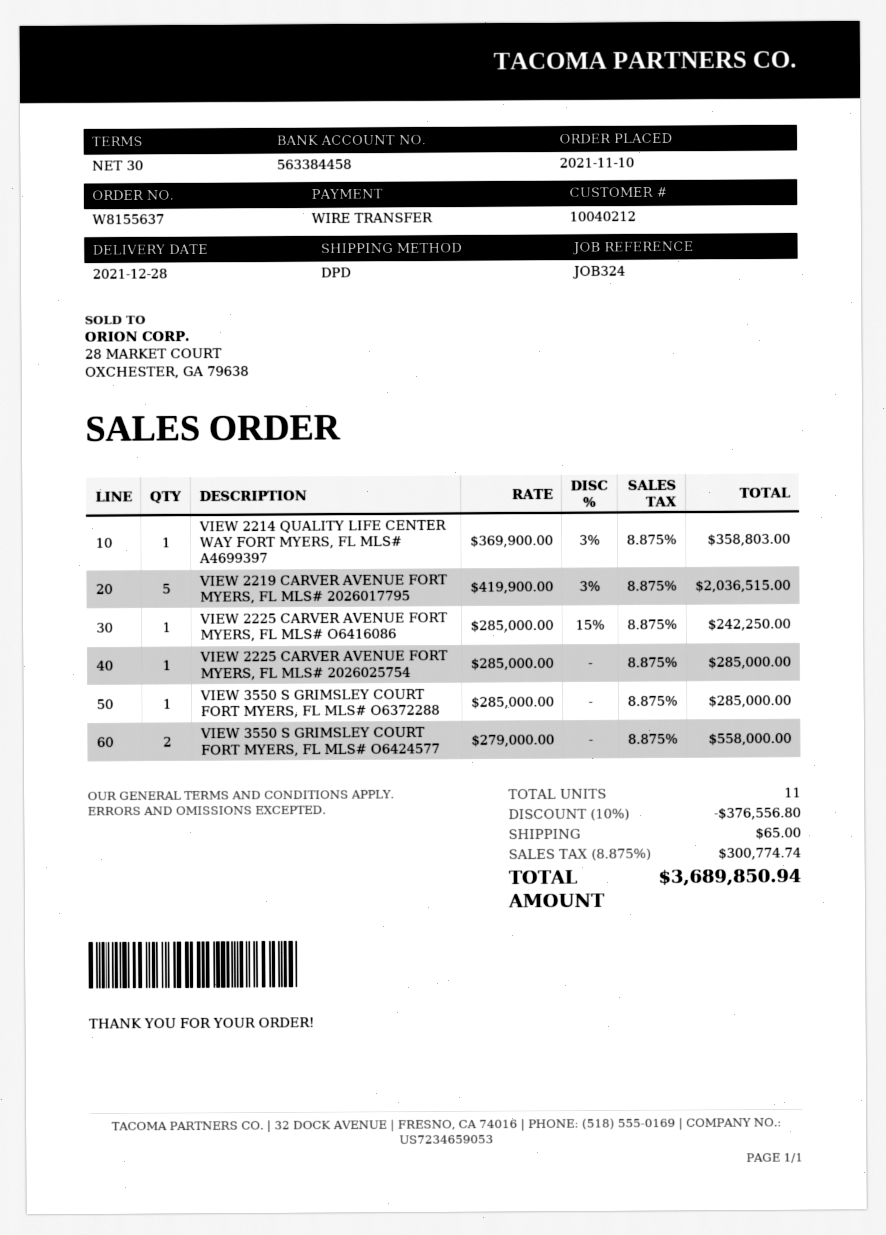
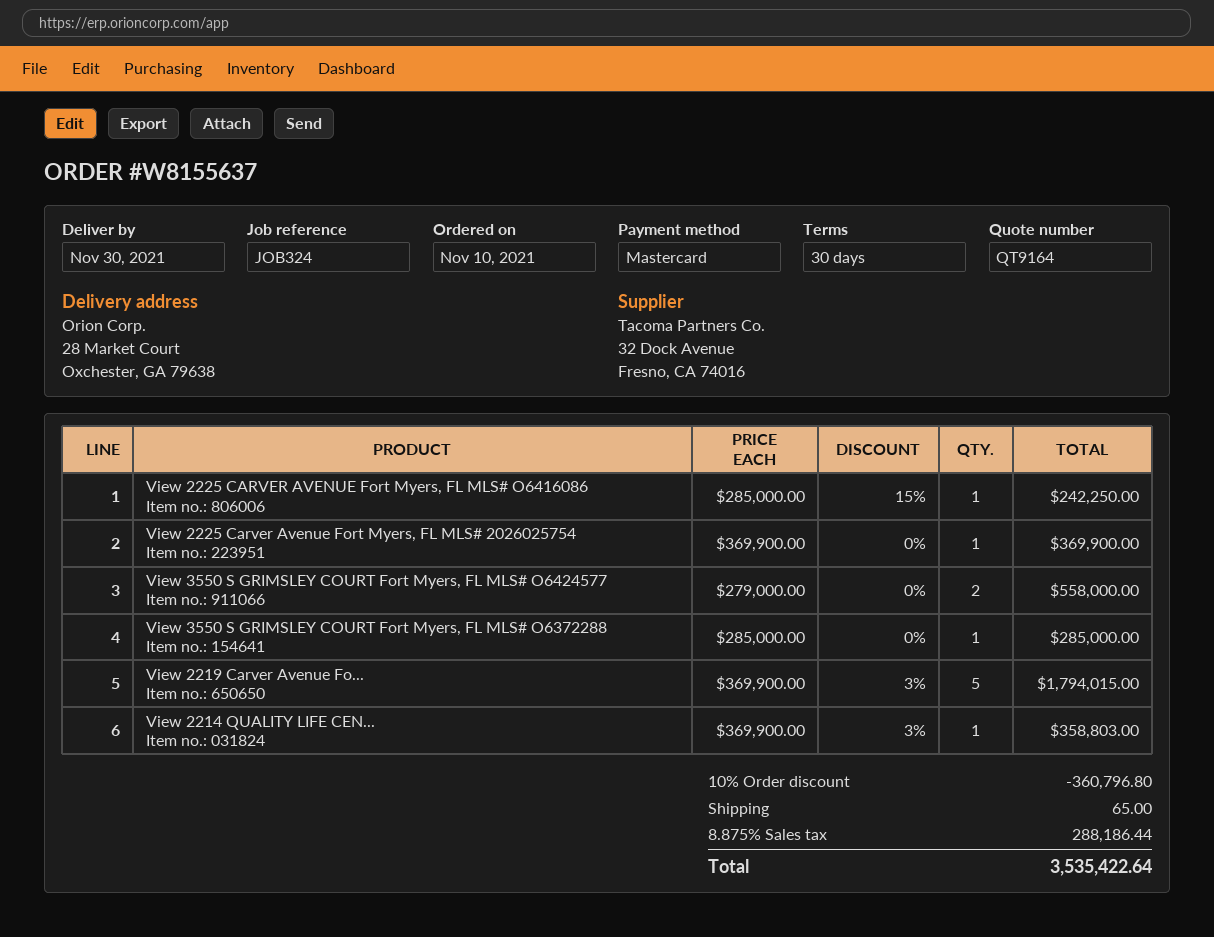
delivery date: 2021-12-28 -> 2021-11-30
payment method: bank transfer -> Mastercard
VIEW 2219 CARVER AVENUE FORT MYERS, FL MLS# 2026017795: 5 x 419900.00 - 3% = 2036515.00 -> 5 x 369900.00 - 3% = 1794015.00
VIEW 2225 CARVER AVENUE FORT MYERS, FL MLS# 2026025754: 1 x 285000.00 = 285000.00 -> 1 x 369900.00 = 369900.00
discount: 10% = 376556.80 -> 10% = 360796.80
tax: 8.875% = 300774.74 -> 8.875% = 288186.44
total: 3689850.94 -> 3535422.64

